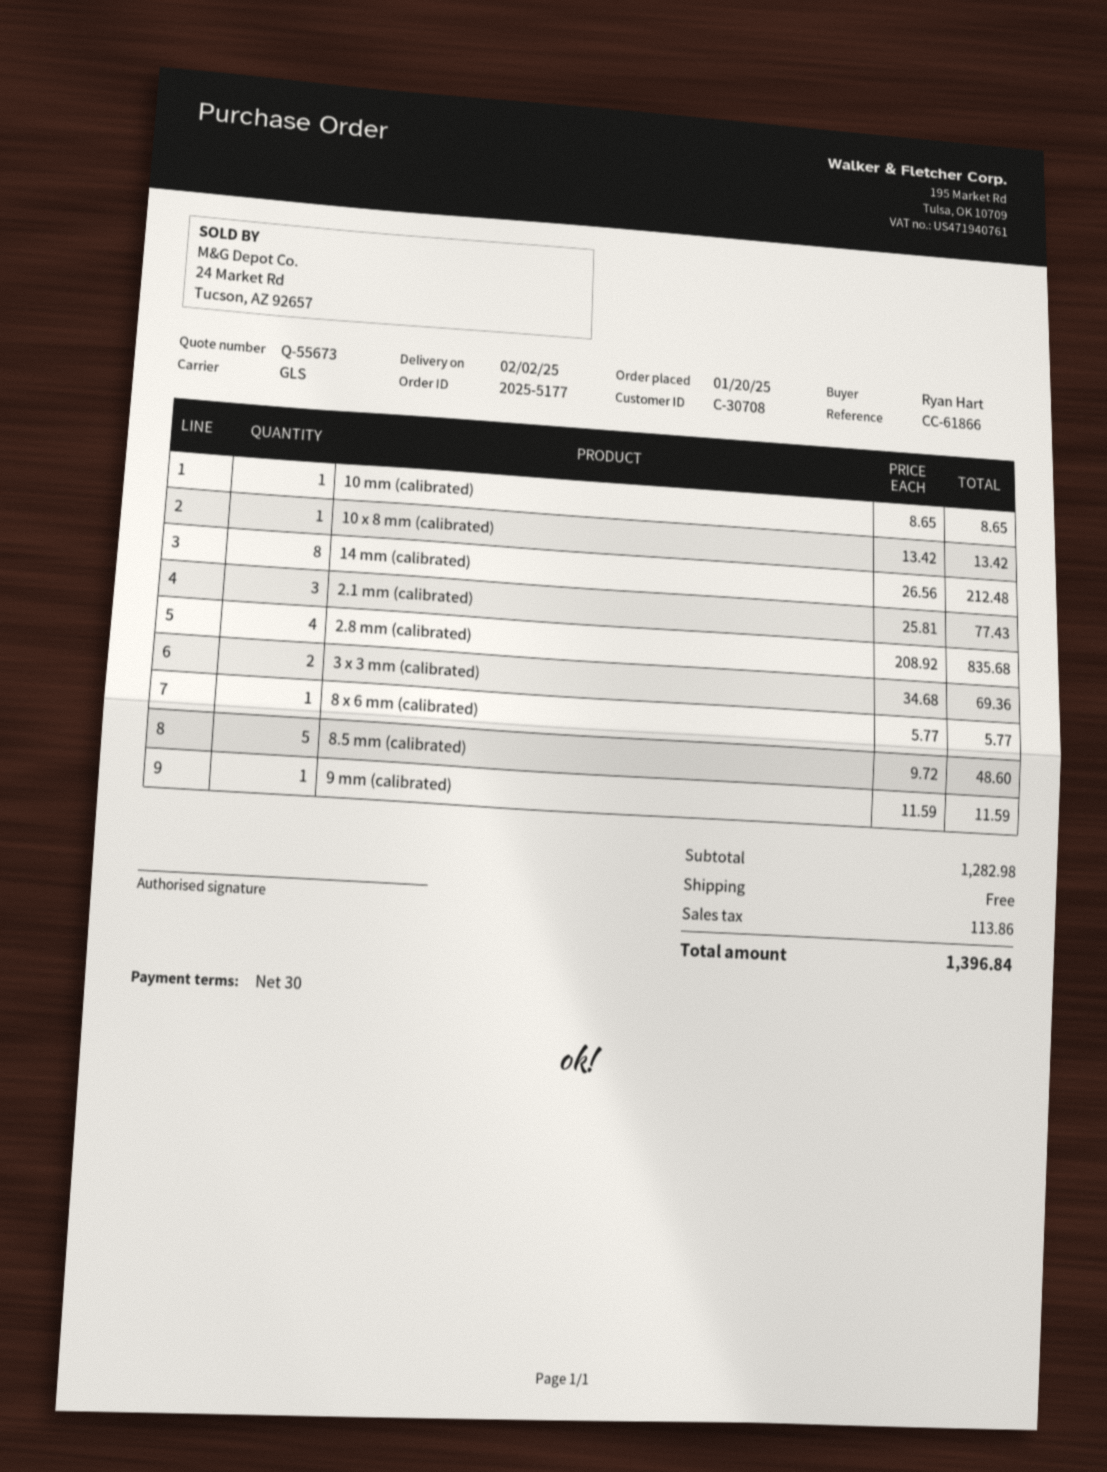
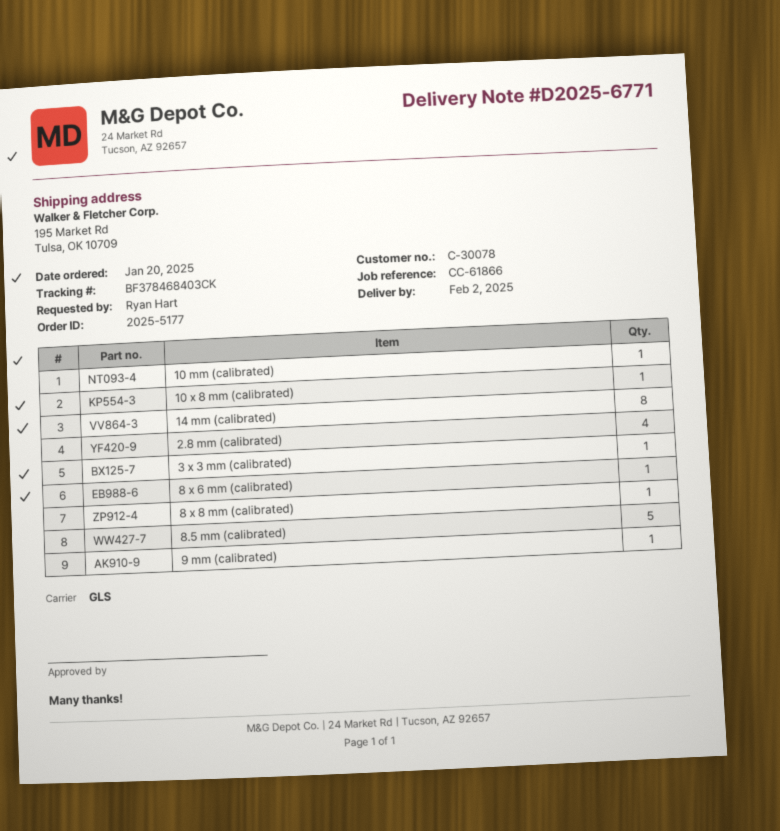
customer number: C-30708 -> C-30078
2.1 mm (calibrated): 3 -> none
3 x 3 mm (calibrated): 2 -> 1
8 x 8 mm (calibrated): none -> 1

